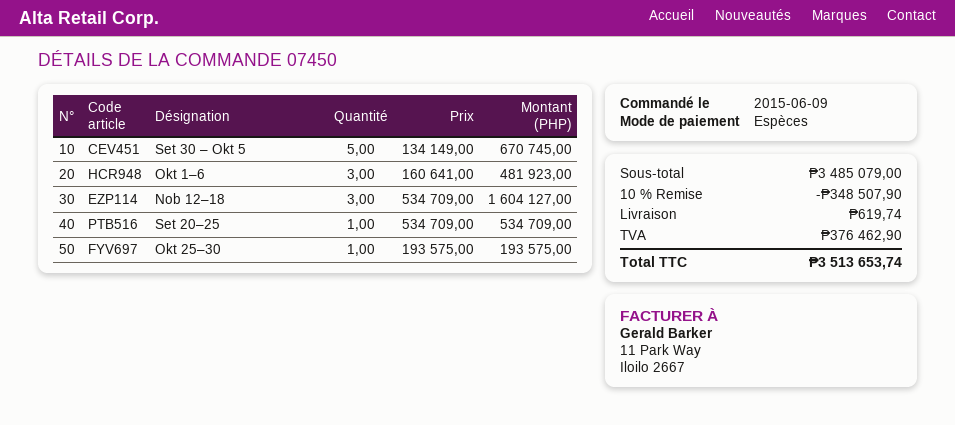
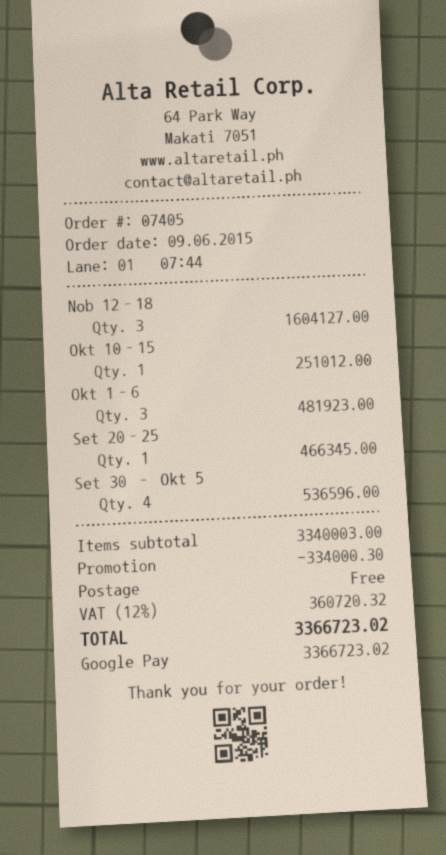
order number: 07450 -> 07405
payment method: cash -> Google Pay
Set 30 – Okt 5: 5 for 670745.00 -> 4 for 536596.00
Set 20–25: 1 for 534709.00 -> 1 for 466345.00
Okt 25–30: 1 for 193575.00 -> none
Okt 10–15: none -> 1 for 251012.00
subtotal: 3485079.00 -> 3340003.00
discount: 348507.90 -> 334000.30
shipping: 619.74 -> 0.00
tax: 376462.90 -> 360720.32
total: 3513653.74 -> 3366723.02

